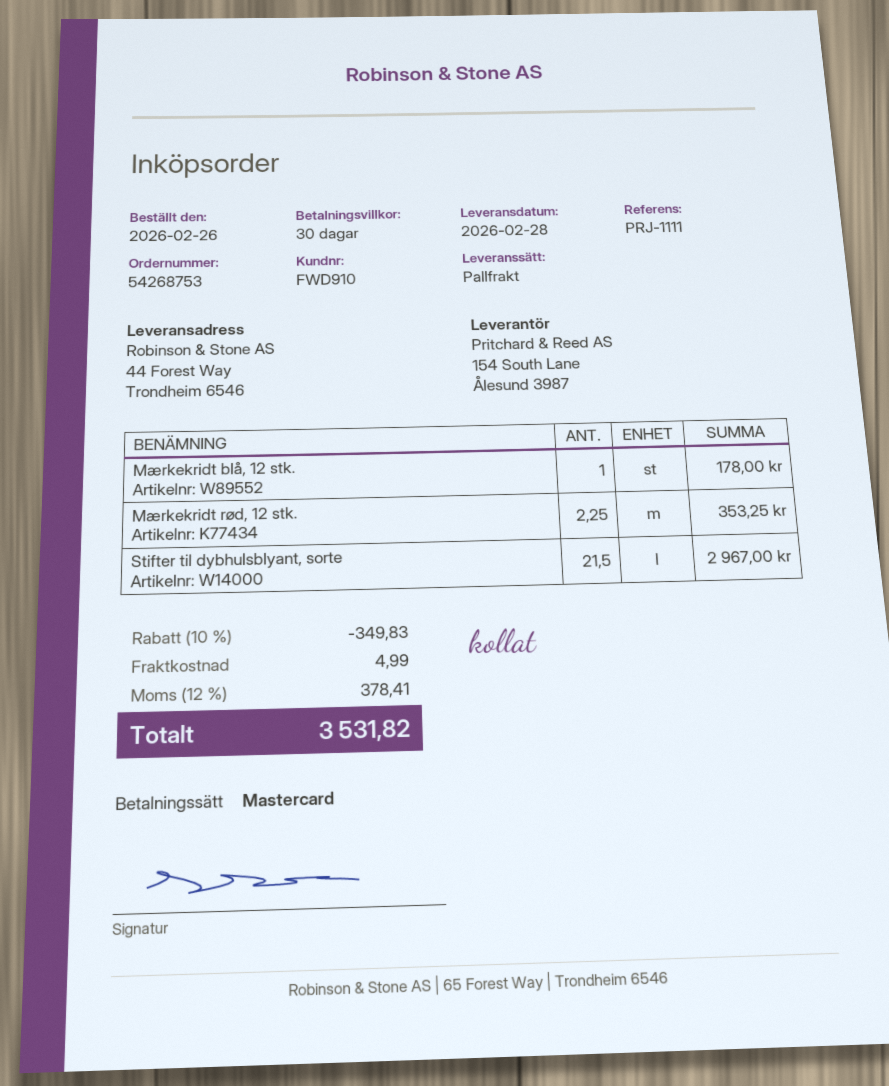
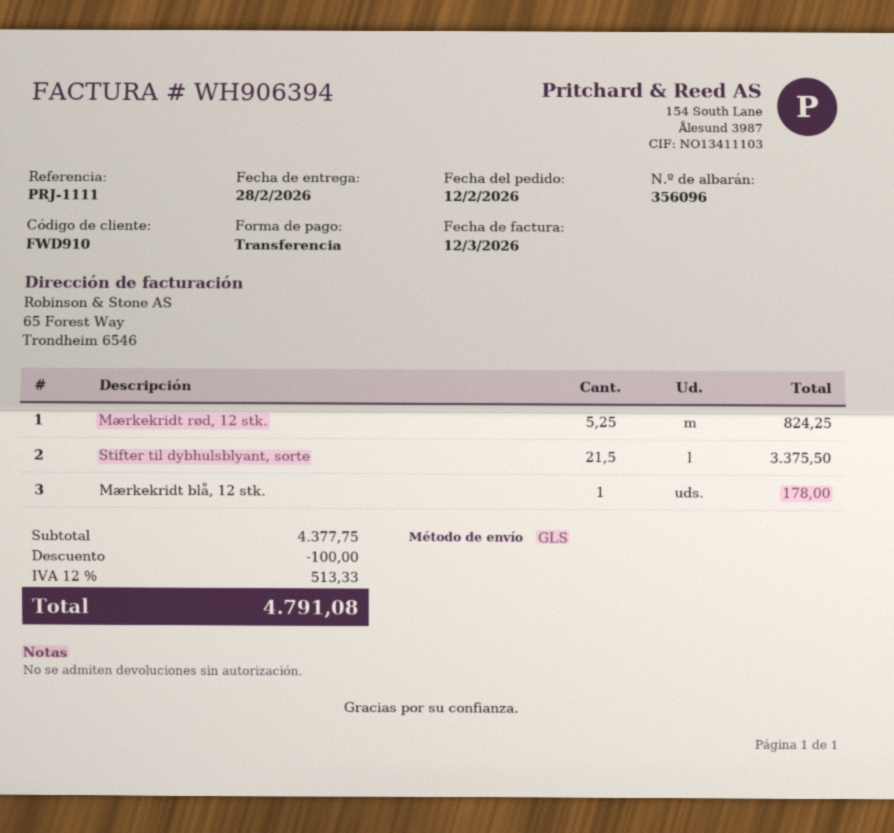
order date: 2026-02-26 -> 2026-02-12
payment method: Mastercard -> bank transfer
shipping method: pallet freight -> GLS
Mærkekridt rød, 12 stk.: 2.25 for 353.25 -> 5.25 for 824.25
Stifter til dybhulsblyant, sorte: 21.5 for 2967.00 -> 21.5 for 3375.50
discount: 349.83 -> 100.00
shipping: 4.99 -> none
tax: 12% = 378.41 -> 12% = 513.33
total: 3531.82 -> 4791.08

